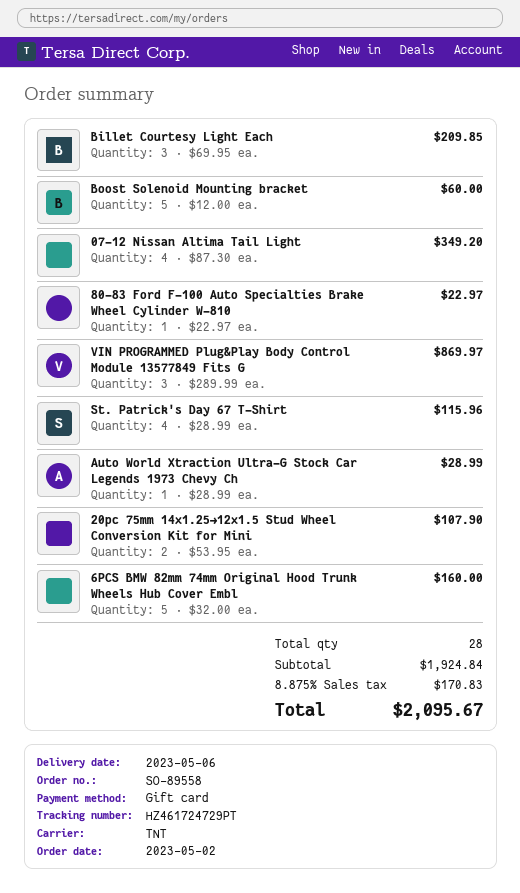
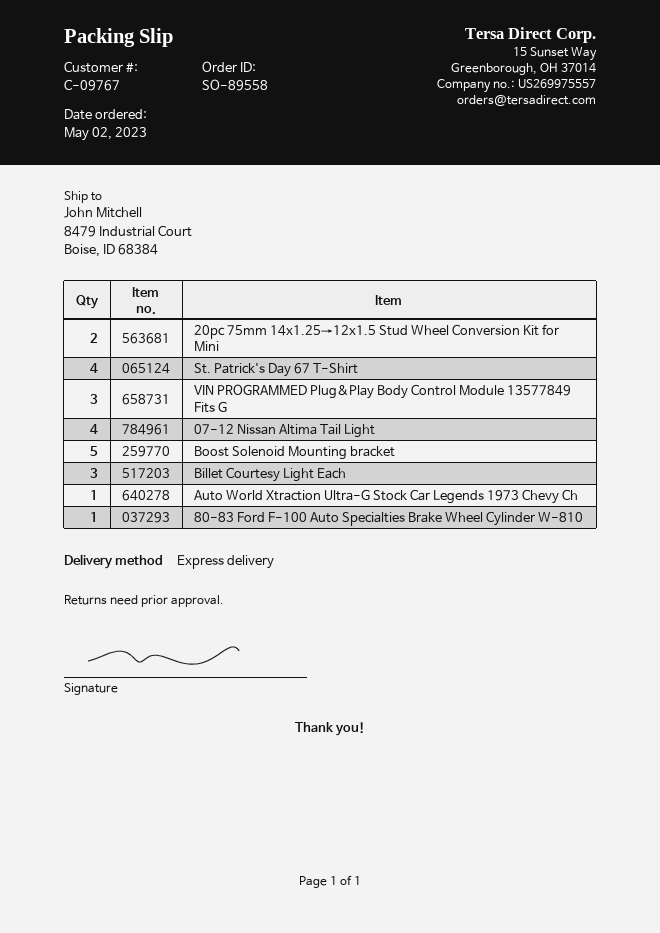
shipping method: TNT -> express
6PCS BMW 82mm 74mm Original Hood Trunk Wheels Hub Cover Embl: 5 -> none

